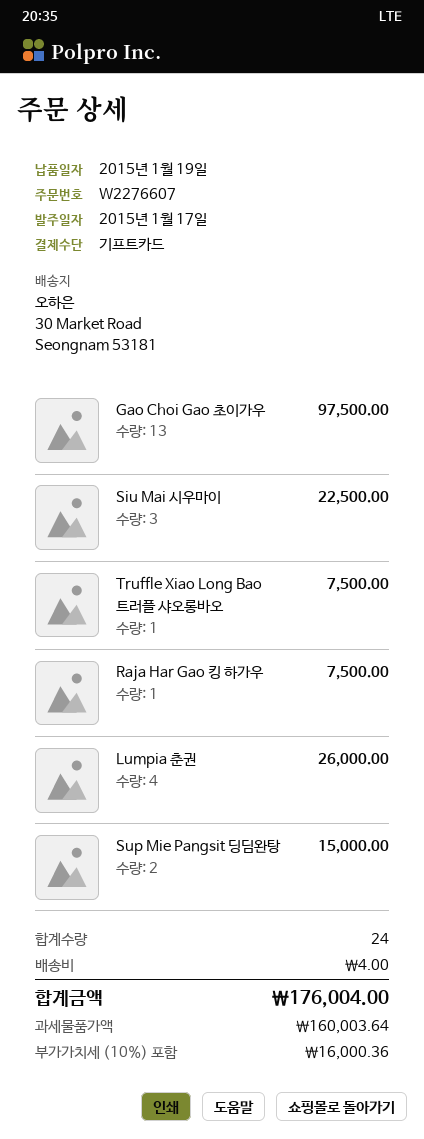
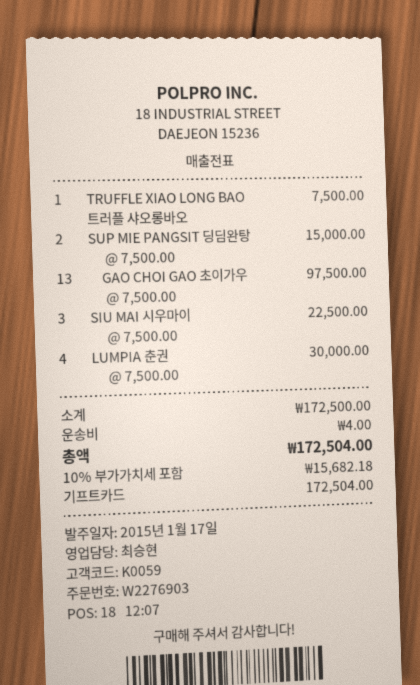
order number: W2276607 -> W2276903
Raja Har Gao 킹 하가우: 1 for 7500.00 -> none
Lumpia 춘권: 4 for 26000.00 -> 4 for 30000.00
tax: 10% = 16000.36 -> 10% = 15682.18
total: 176004.00 -> 172504.00

